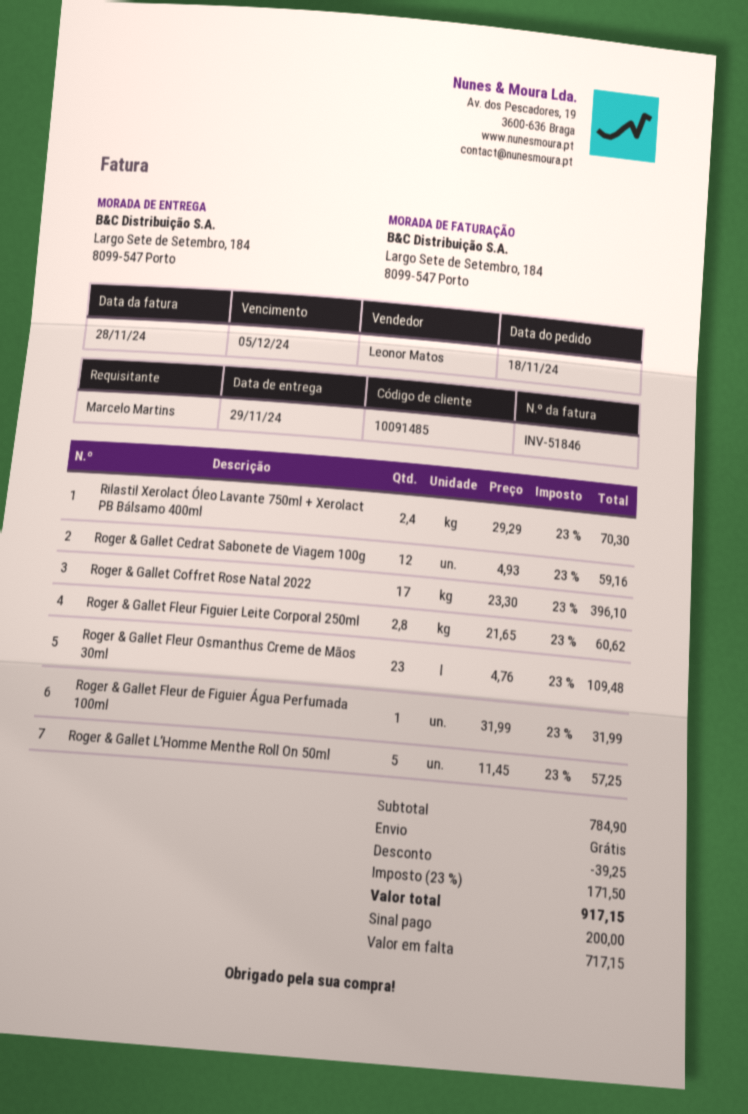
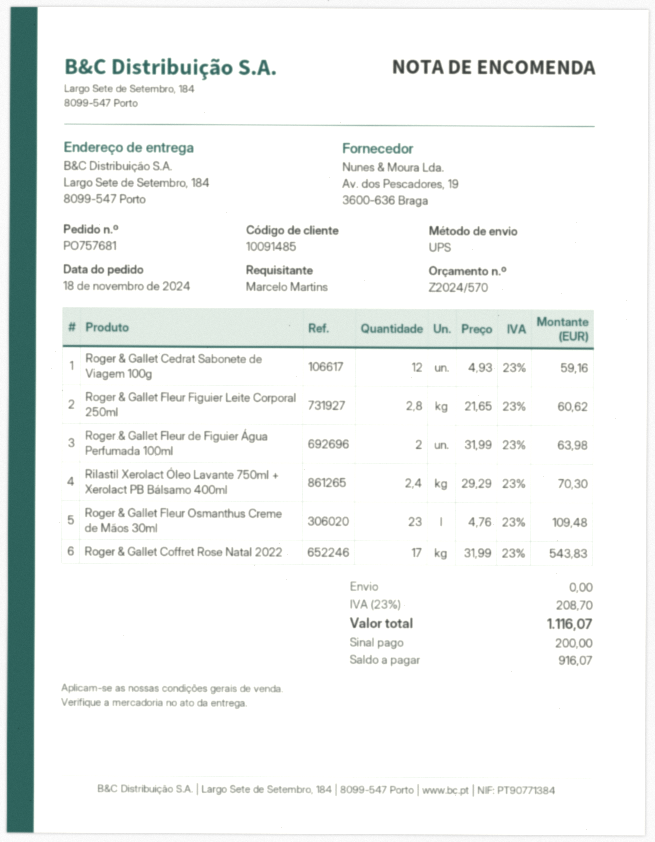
Roger & Gallet Coffret Rose Natal 2022: 17 x 23.30 = 396.10 -> 17 x 31.99 = 543.83
Roger & Gallet Fleur de Figuier Água Perfumada 100ml: 1 x 31.99 = 31.99 -> 2 x 31.99 = 63.98
Roger & Gallet L’Homme Menthe Roll On 50ml: 5 x 11.45 = 57.25 -> none
discount: 39.25 -> none
tax: 23% = 171.50 -> 23% = 208.70
total: 917.15 -> 1116.07
balance: 717.15 -> 916.07

